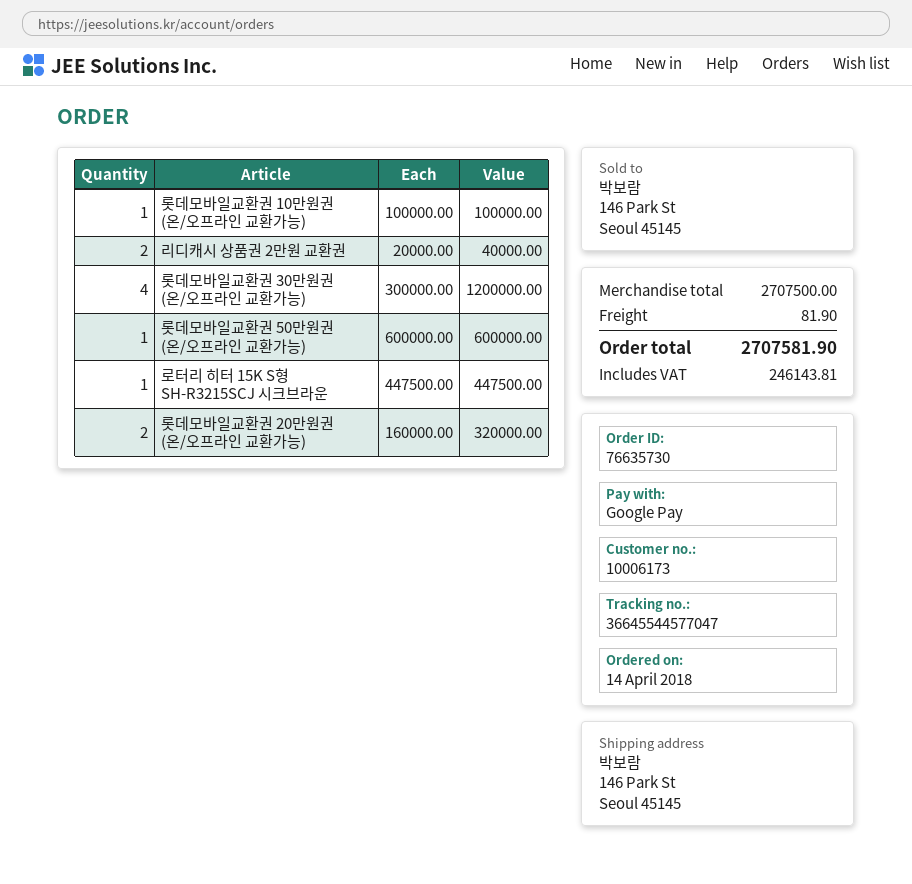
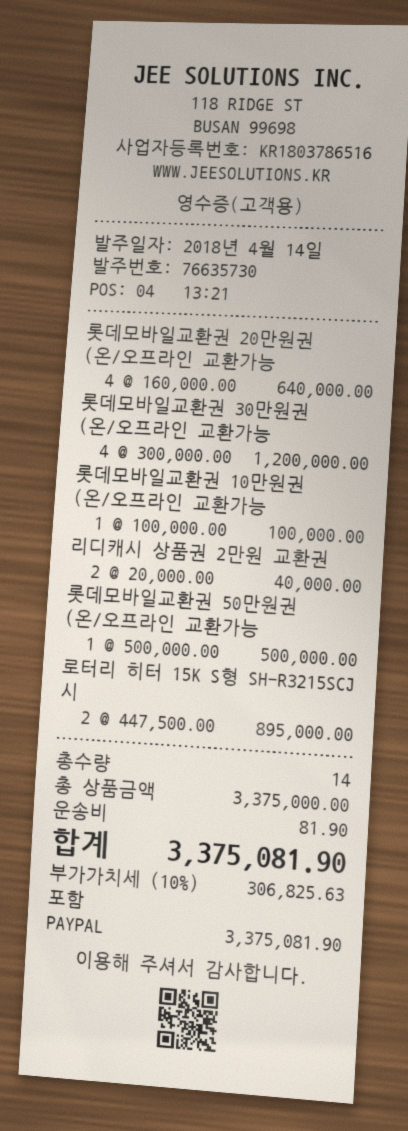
payment method: Google Pay -> PayPal
롯데모바일교환권 50만원권 (온/오프라인 교환가능): 1 x 600000.00 = 600000.00 -> 1 x 500000.00 = 500000.00
로터리 히터 15K S형 SH-R3215SCJ 시크브라운: 1 x 447500.00 = 447500.00 -> 2 x 447500.00 = 895000.00
롯데모바일교환권 20만원권 (온/오프라인 교환가능): 2 x 160000.00 = 320000.00 -> 4 x 160000.00 = 640000.00
subtotal: 2707500.00 -> 3375000.00
tax: 246143.81 -> 306825.63
total: 2707581.90 -> 3375081.90

